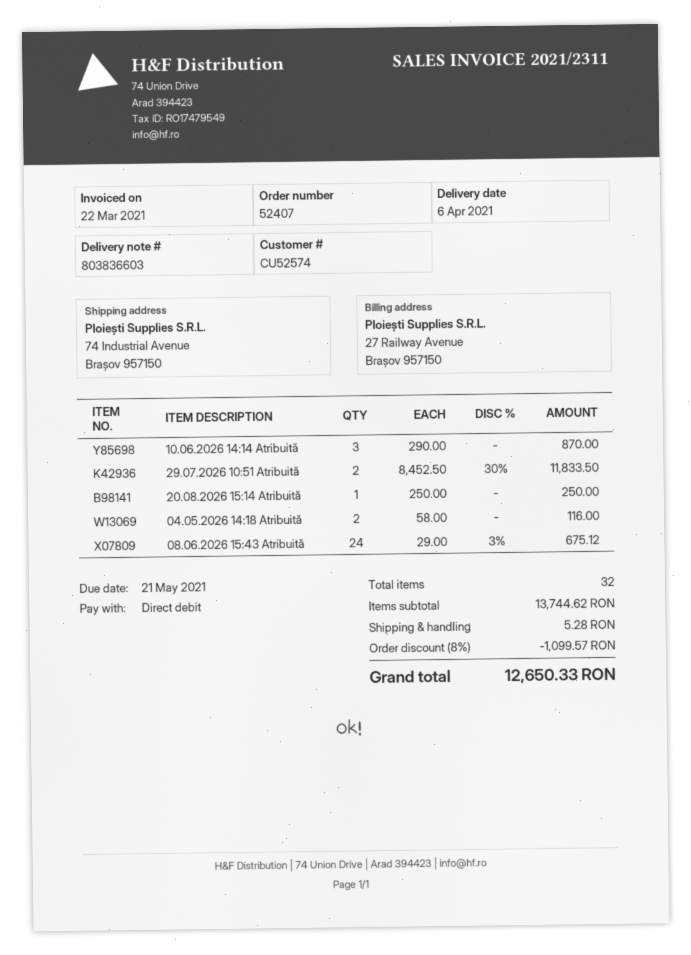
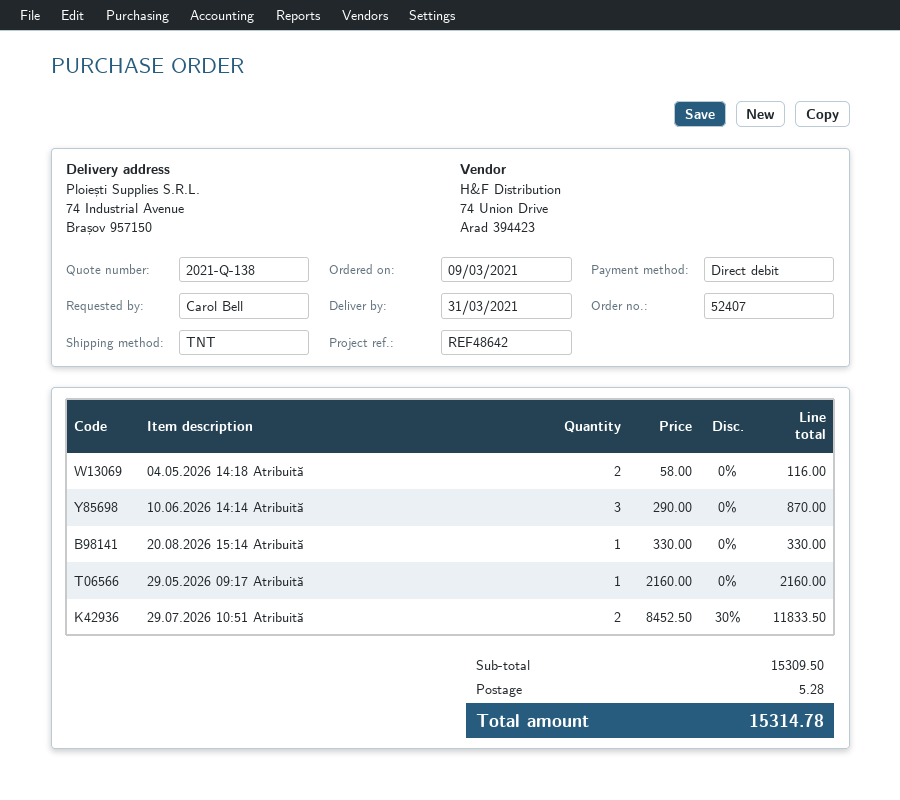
delivery date: 2021-04-06 -> 2021-03-31
20.08.2026 15:14 Atribuită: 1 x 250.00 = 250.00 -> 1 x 330.00 = 330.00
08.06.2026 15:43 Atribuită: 24 x 29.00 - 3% = 675.12 -> none
29.05.2026 09:17 Atribuită: none -> 1 x 2160.00 = 2160.00
subtotal: 13744.62 -> 15309.50
discount: 8% = 1099.57 -> none
total: 12650.33 -> 15314.78

